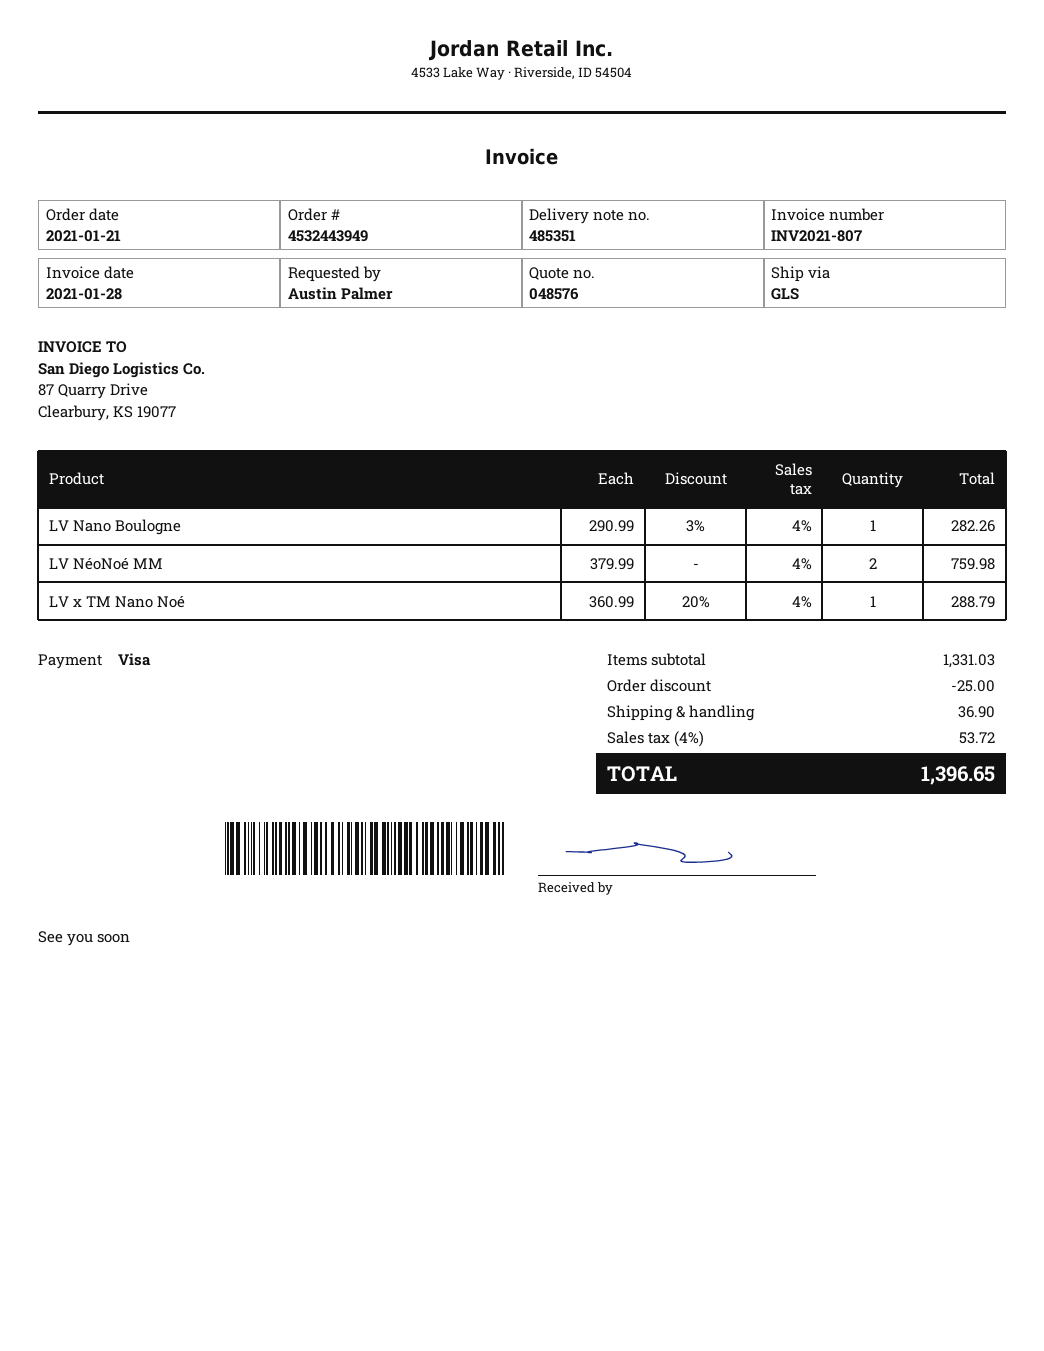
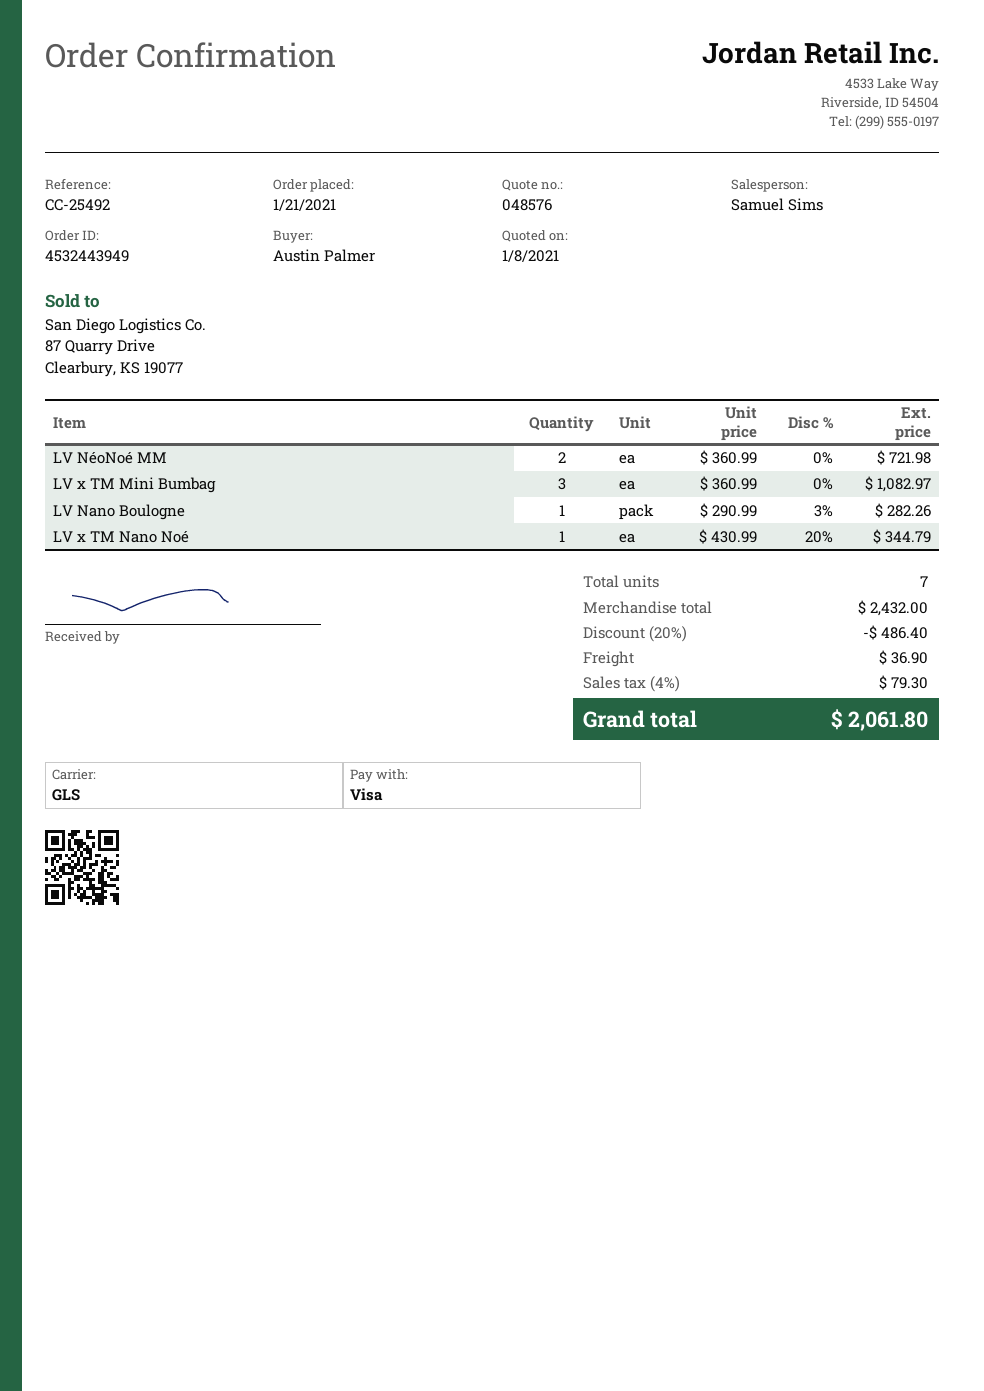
LV NéoNoé MM: 2 x 379.99 = 759.98 -> 2 x 360.99 = 721.98
LV x TM Nano Noé: 1 x 360.99 - 20% = 288.79 -> 1 x 430.99 - 20% = 344.79
LV x TM Mini Bumbag: none -> 3 x 360.99 = 1082.97
subtotal: 1331.03 -> 2432.00
discount: 25.00 -> 486.40
tax: 4% = 53.72 -> 4% = 79.30
total: 1396.65 -> 2061.80

